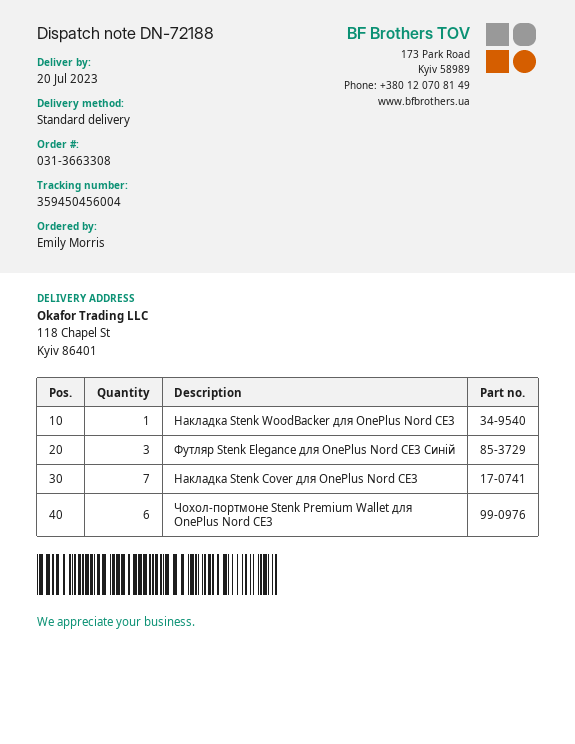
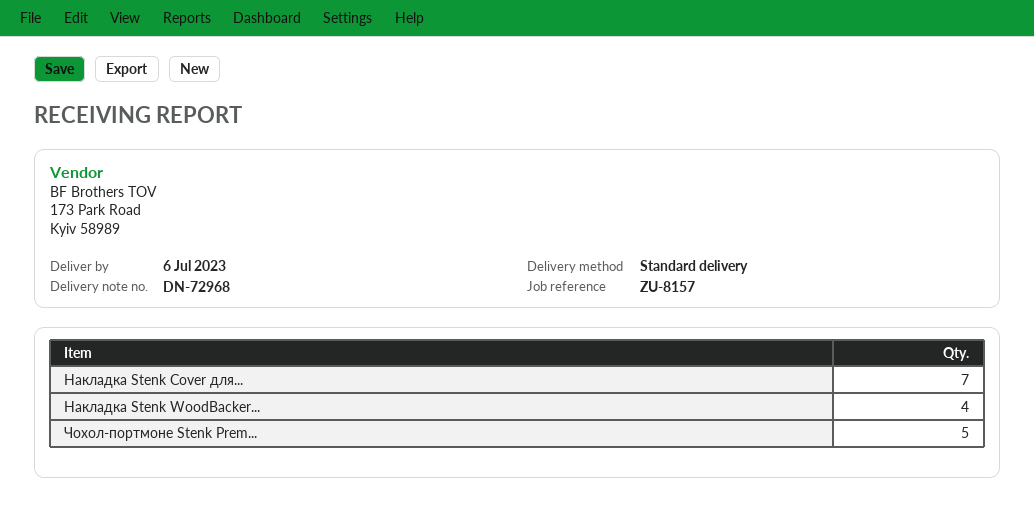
delivery note number: DN-72188 -> DN-72968
delivery date: 2023-07-20 -> 2023-07-06
Накладка Stenk WoodBacker для OnePlus Nord CE3: 1 -> 4
Футляр Stenk Elegance для OnePlus Nord CE3 Синій: 3 -> none
Чохол-портмоне Stenk Premium Wallet для OnePlus Nord CE3: 6 -> 5

